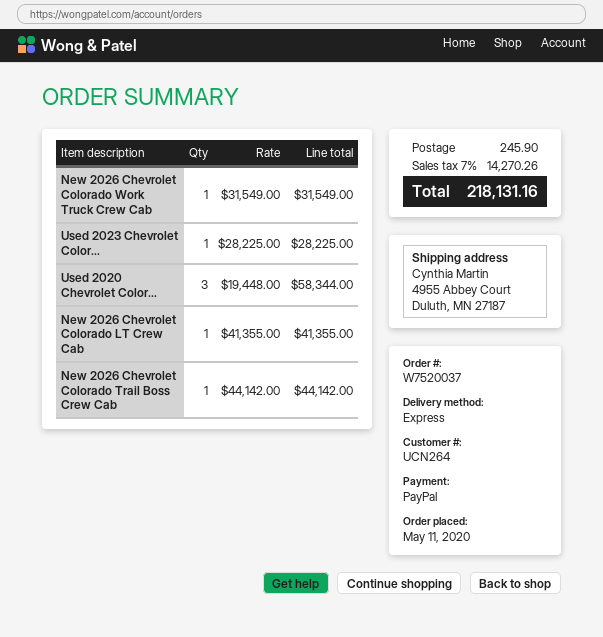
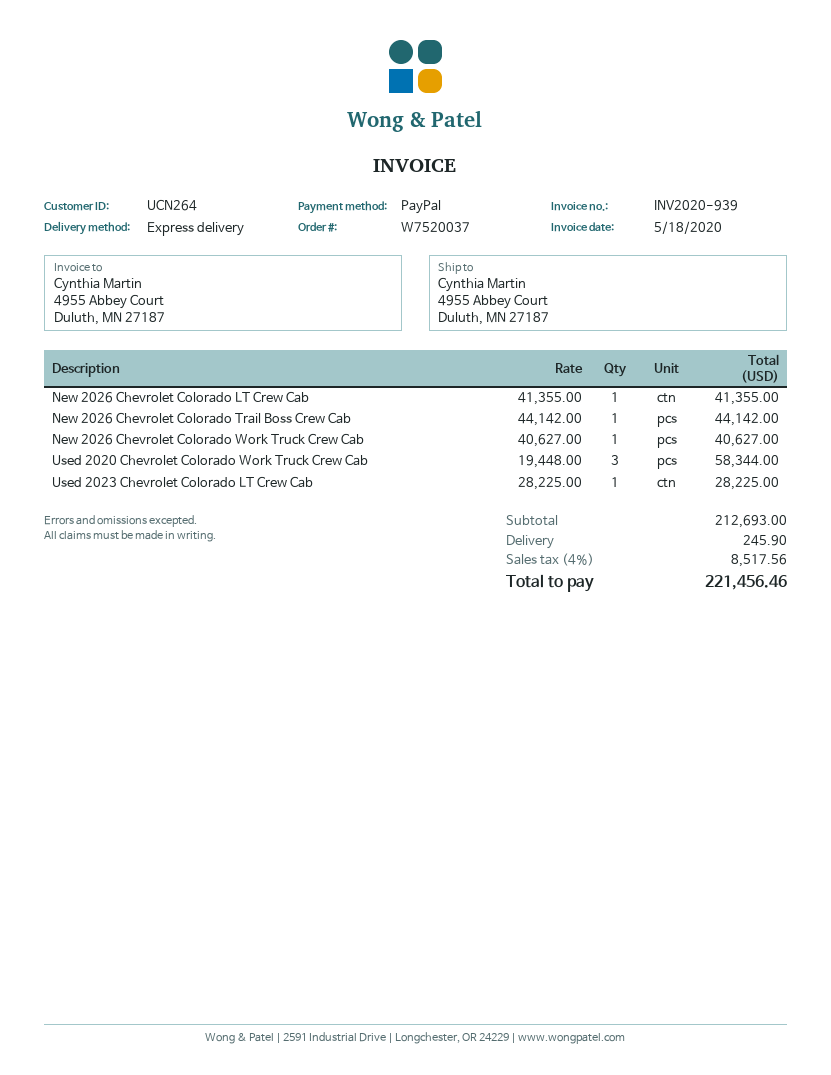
New 2026 Chevrolet Colorado Work Truck Crew Cab: 1 x 31549.00 = 31549.00 -> 1 x 40627.00 = 40627.00
tax: 7% = 14270.26 -> 4% = 8517.56
total: 218131.16 -> 221456.46

